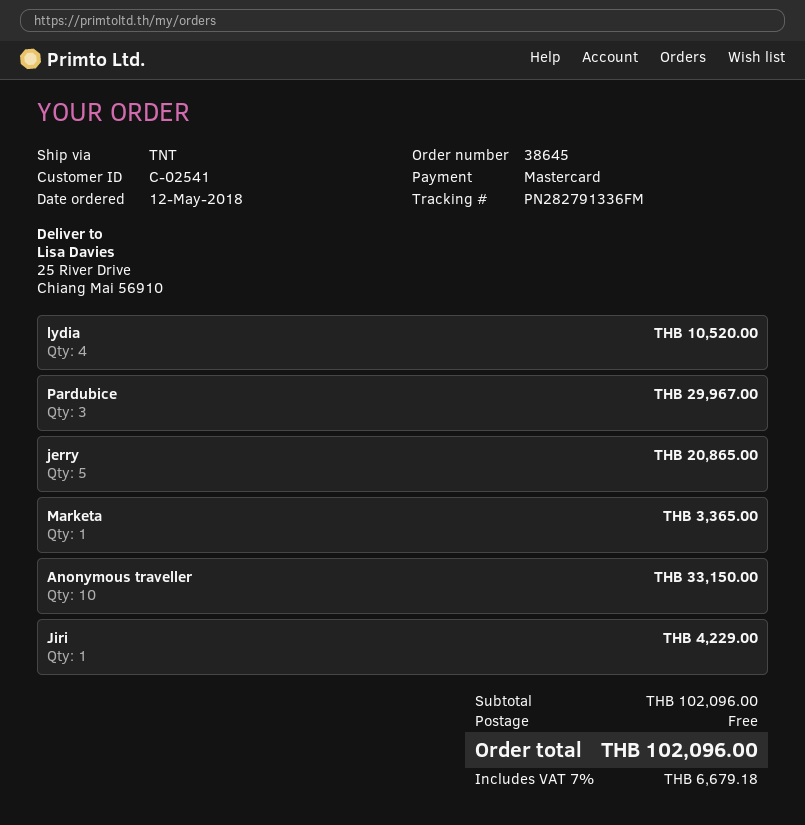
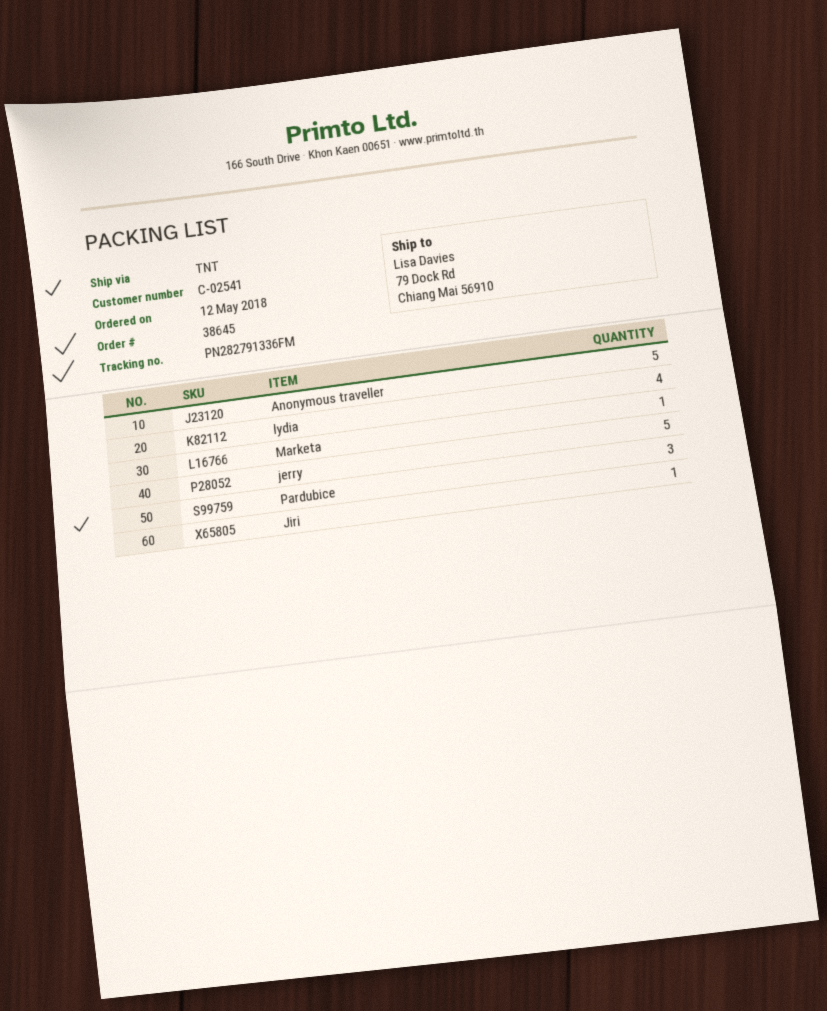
ship to: 25 River Drive, Chiang Mai 56910 -> 79 Dock Rd, Chiang Mai 56910
Anonymous traveller: 10 -> 5

